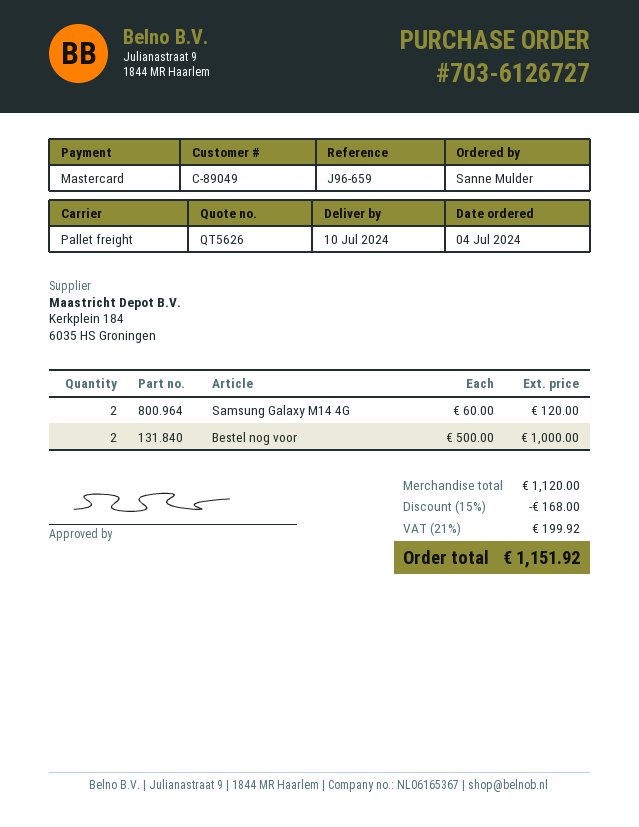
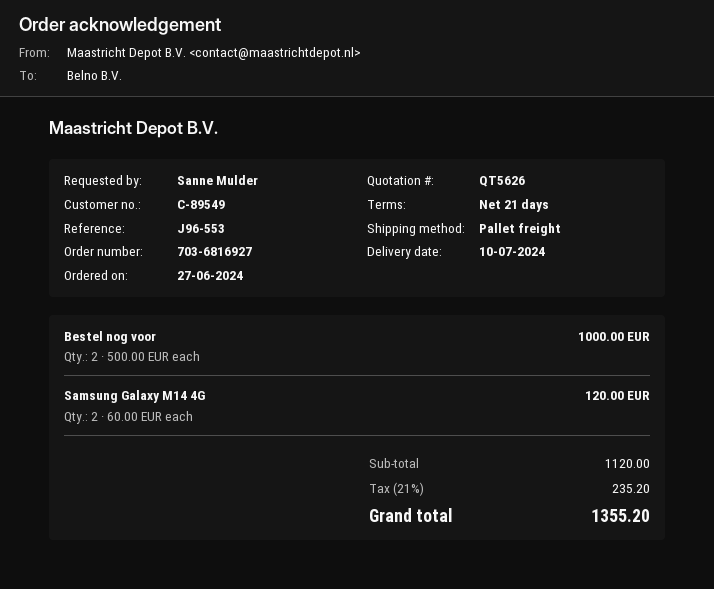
order number: 703-6126727 -> 703-6816927
order date: 2024-07-04 -> 2024-06-27
customer number: C-89049 -> C-89549
reference: J96-659 -> J96-553
discount: 15% = 168.00 -> none
tax: 21% = 199.92 -> 21% = 235.20
total: 1151.92 -> 1355.20

